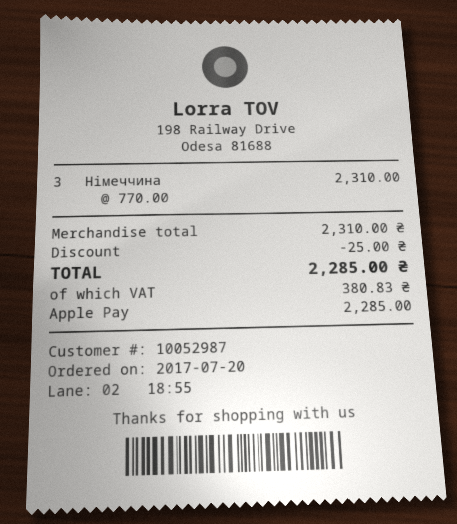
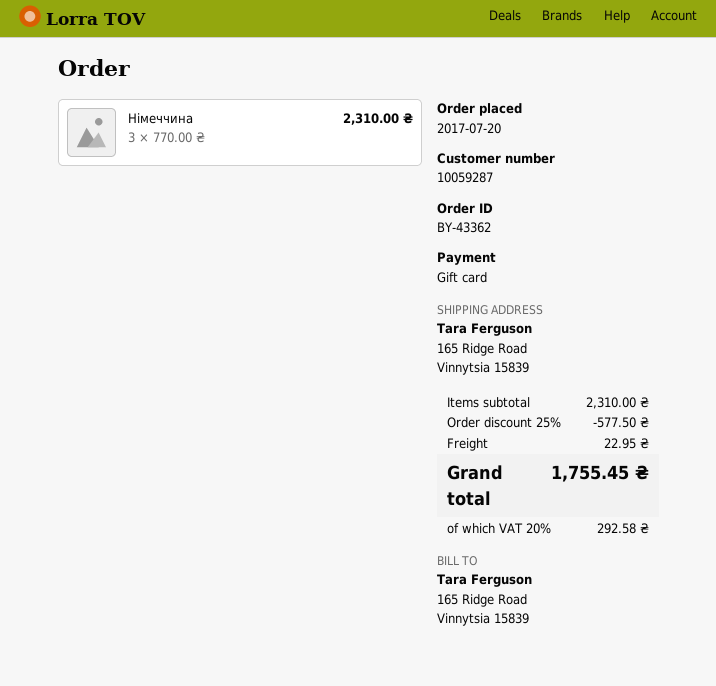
customer number: 10052987 -> 10059287
payment method: Apple Pay -> gift card
discount: 25.00 -> 577.50
shipping: none -> 22.95
tax: 380.83 -> 292.58
total: 2285.00 -> 1755.45

